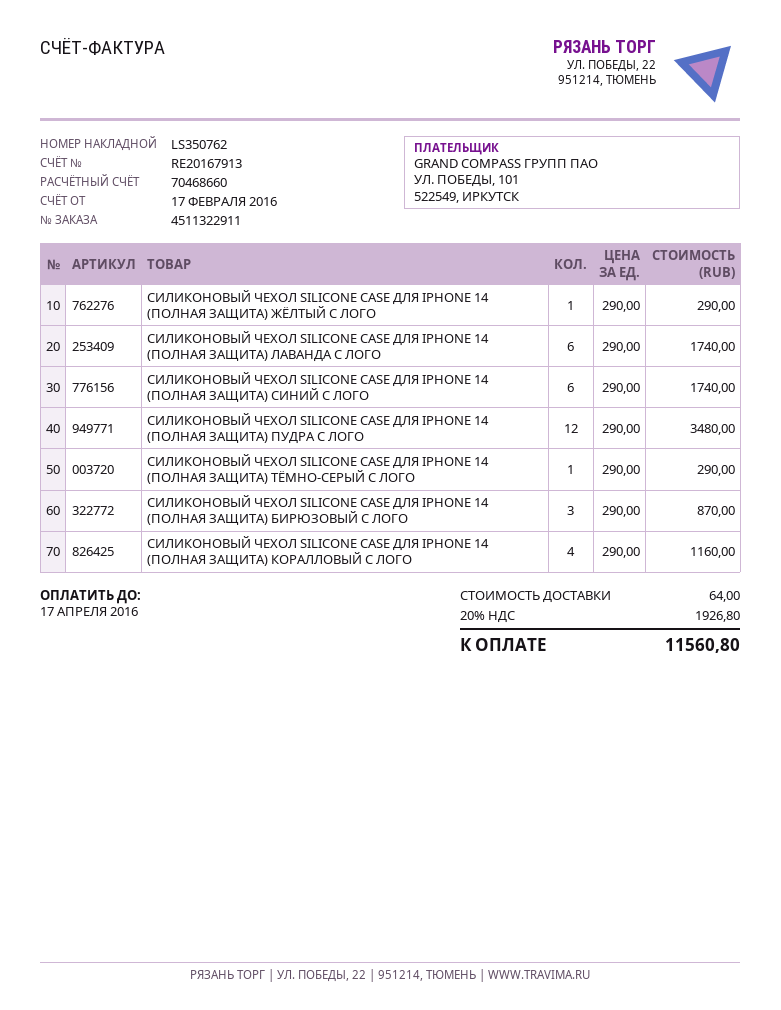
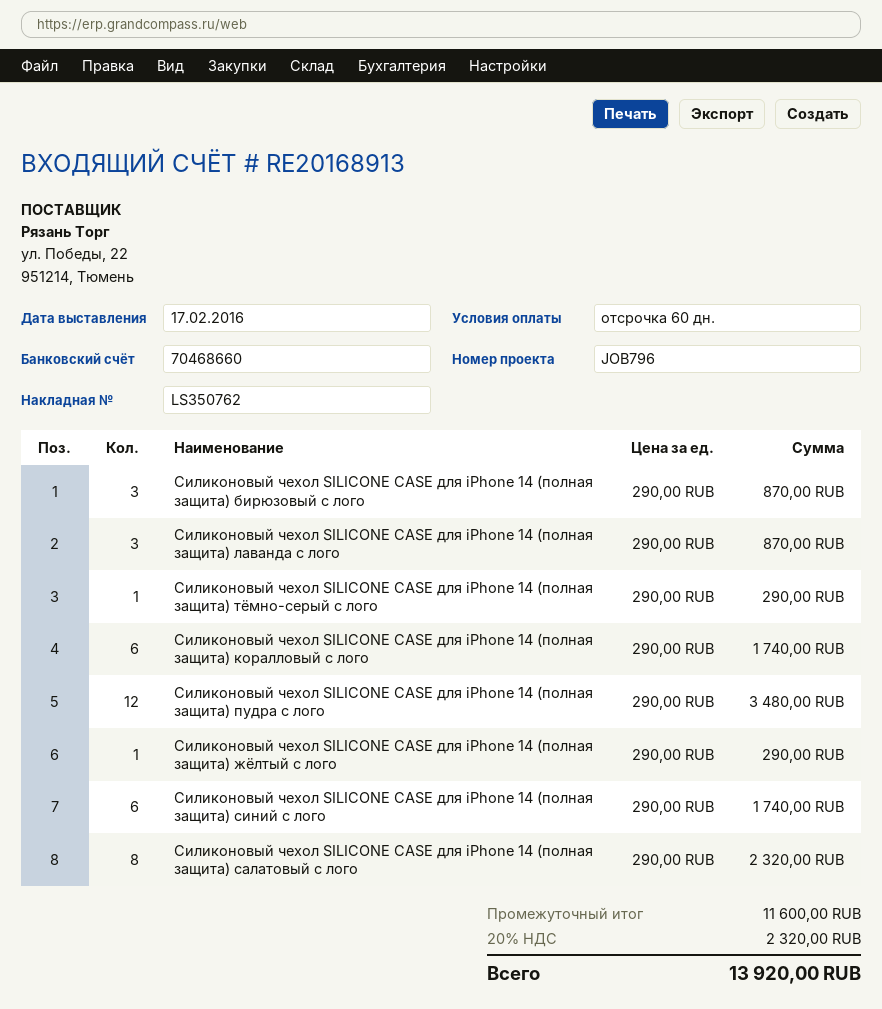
invoice number: RE20167913 -> RE20168913
СИЛИКОНОВЫЙ ЧЕХОЛ SILICONE CASE ДЛЯ IPHONE 14 (ПОЛНАЯ ЗАЩИТА) ЛАВАНДА С ЛОГО: 6 x 290.00 = 1740.00 -> 3 x 290.00 = 870.00
СИЛИКОНОВЫЙ ЧЕХОЛ SILICONE CASE ДЛЯ IPHONE 14 (ПОЛНАЯ ЗАЩИТА) КОРАЛЛОВЫЙ С ЛОГО: 4 x 290.00 = 1160.00 -> 6 x 290.00 = 1740.00
Силиконовый чехол SILICONE CASE для iPhone 14 (полная защита) салатовый с лого: none -> 8 x 290.00 = 2320.00
shipping: 64.00 -> none
tax: 20% = 1926.80 -> 20% = 2320.00
total: 11560.80 -> 13920.00

